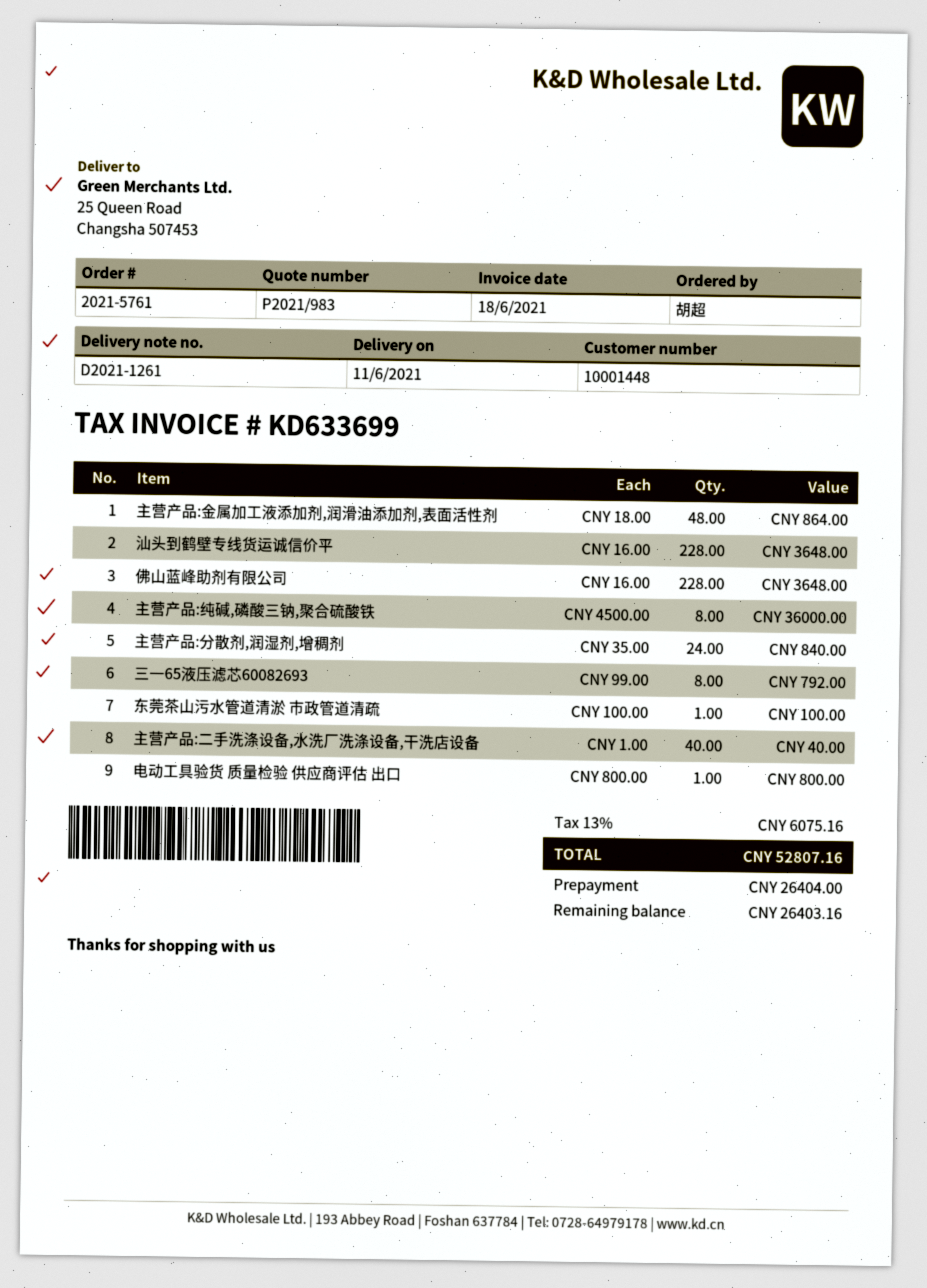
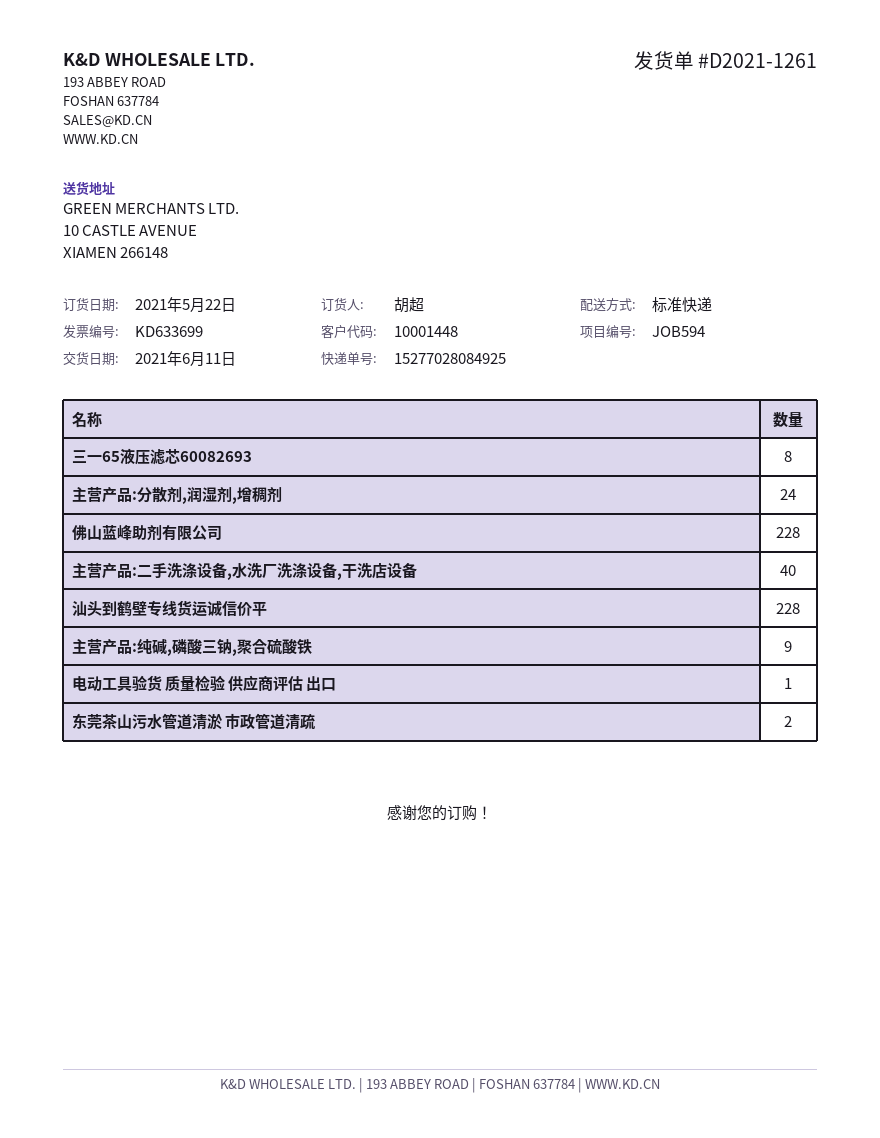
ship to: 25 Queen Road, Changsha 507453 -> 10 CASTLE AVENUE, XIAMEN 266148
主营产品:金属加工液添加剂,润滑油添加剂,表面活性剂: 48 -> none
主营产品:纯碱,磷酸三钠,聚合硫酸铁: 8 -> 9
东莞茶山污水管道清淤 市政管道清疏: 1 -> 2

